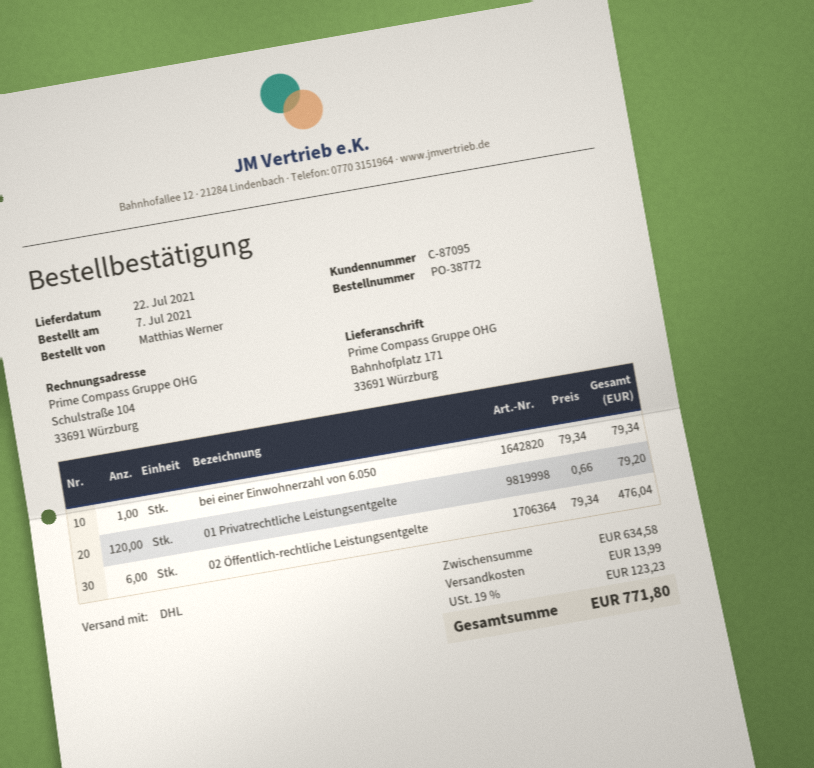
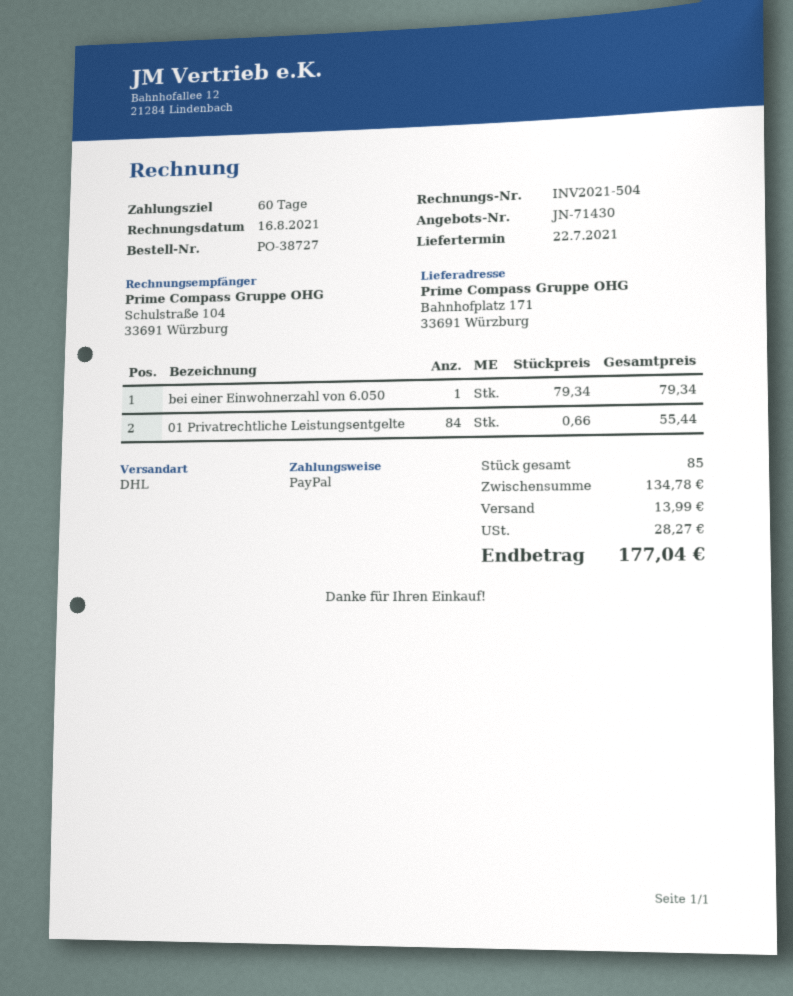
order number: PO-38772 -> PO-38727
01 Privatrechtliche Leistungsentgelte: 120 x 0.66 = 79.20 -> 84 x 0.66 = 55.44
02 Öffentlich-rechtliche Leistungsentgelte: 6 x 79.34 = 476.04 -> none
subtotal: 634.58 -> 134.78
tax: 123.23 -> 28.27
total: 771.80 -> 177.04

